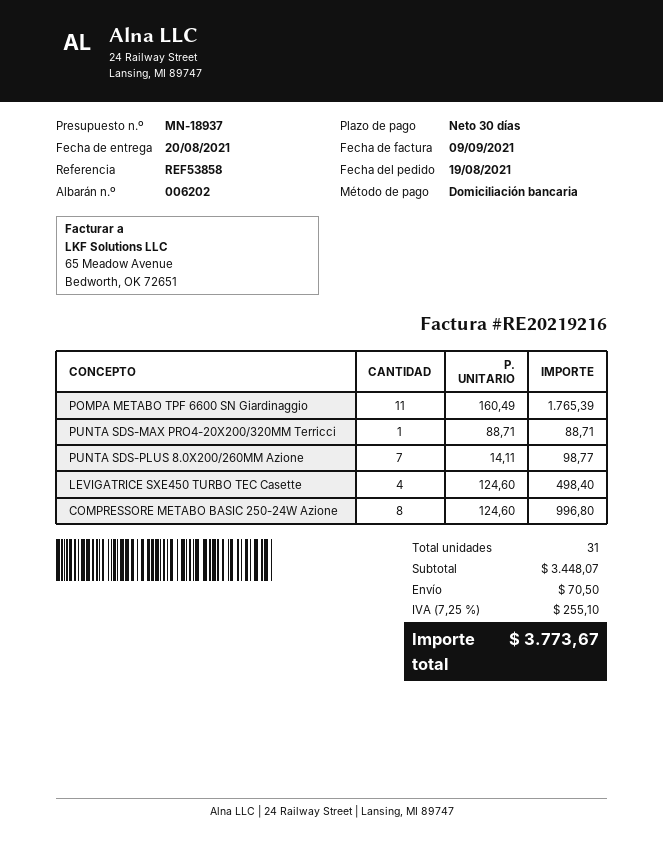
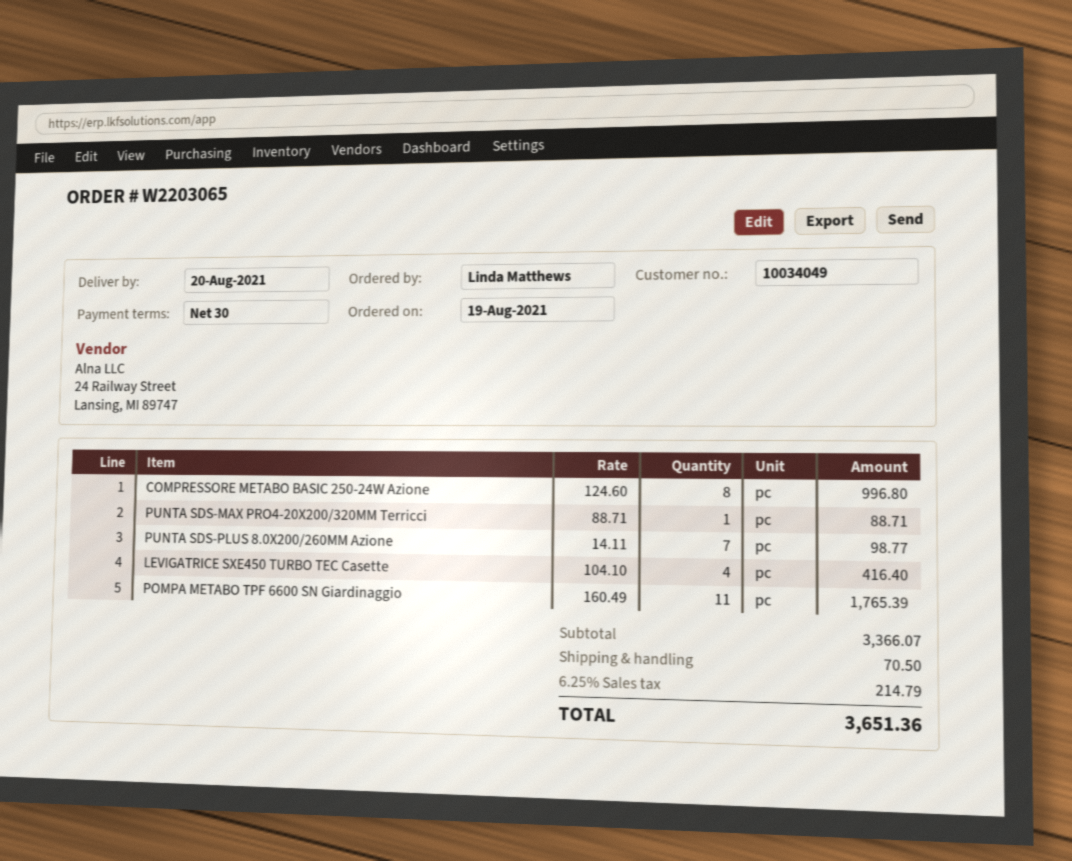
LEVIGATRICE SXE450 TURBO TEC Casette: 4 x 124.60 = 498.40 -> 4 x 104.10 = 416.40
subtotal: 3448.07 -> 3366.07
tax: 7.25% = 255.10 -> 6.25% = 214.79
total: 3773.67 -> 3651.36

